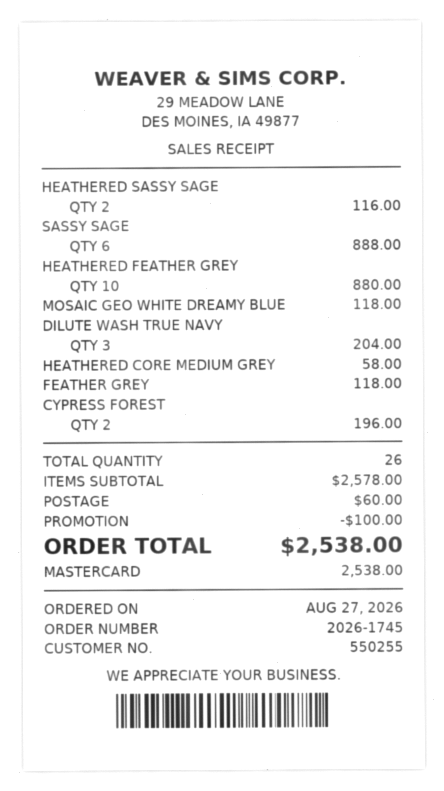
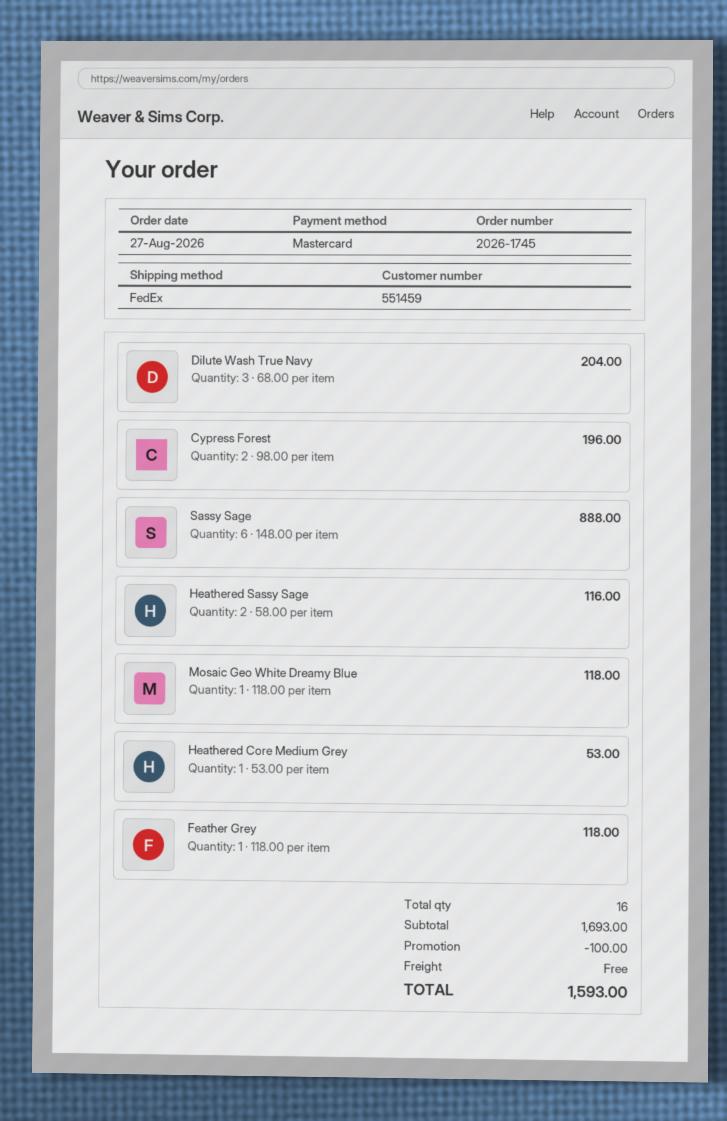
customer number: 550255 -> 551459
HEATHERED FEATHER GREY: 10 for 880.00 -> none
HEATHERED CORE MEDIUM GREY: 1 for 58.00 -> 1 for 53.00
total quantity: 26 -> 16
subtotal: 2578.00 -> 1693.00
shipping: 60.00 -> 0.00
total: 2538.00 -> 1593.00

